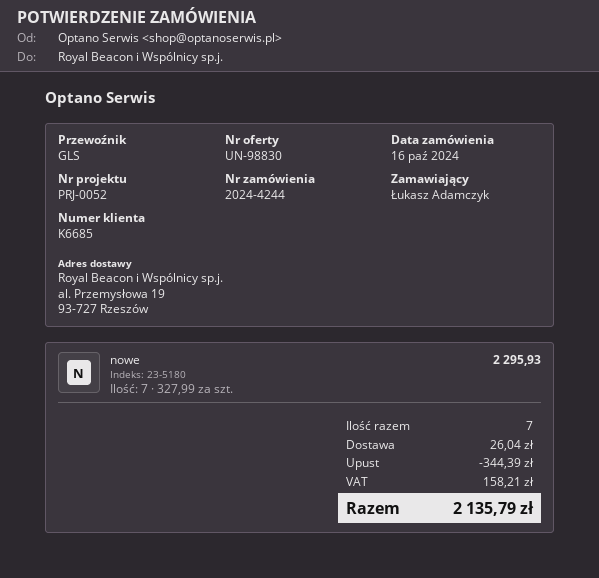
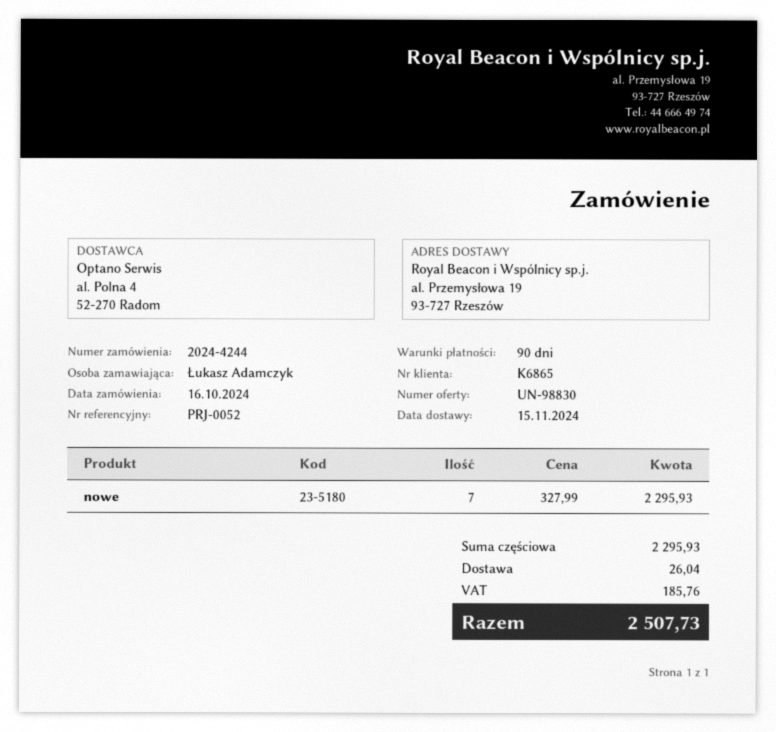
customer number: K6685 -> K6865
discount: 344.39 -> none
tax: 158.21 -> 185.76
total: 2135.79 -> 2507.73

